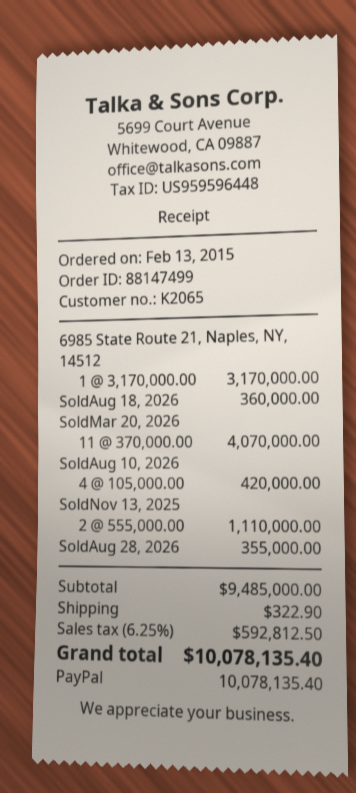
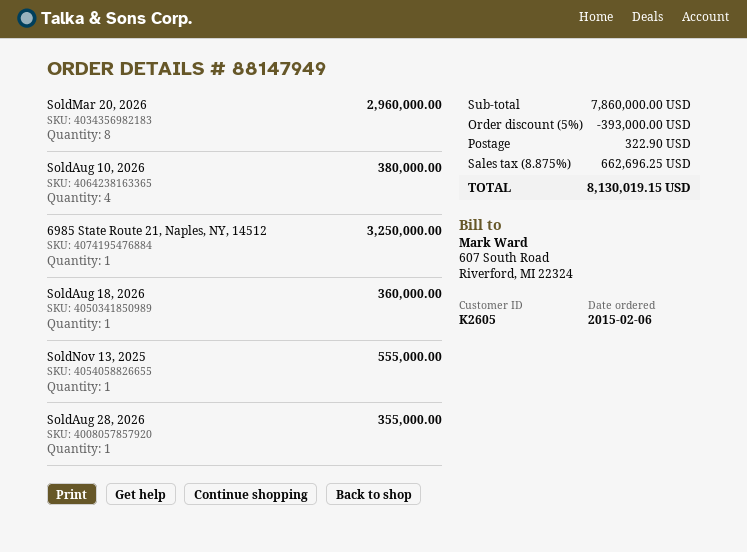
order number: 88147499 -> 88147949
order date: 2015-02-13 -> 2015-02-06
customer number: K2065 -> K2605
6985 State Route 21, Naples, NY, 14512: 1 for 3170000.00 -> 1 for 3250000.00
SoldMar 20, 2026: 11 for 4070000.00 -> 8 for 2960000.00
SoldAug 10, 2026: 4 for 420000.00 -> 4 for 380000.00
SoldNov 13, 2025: 2 for 1110000.00 -> 1 for 555000.00
subtotal: 9485000.00 -> 7860000.00
discount: none -> 5% = 393000.00
tax: 6.25% = 592812.50 -> 8.875% = 662696.25
total: 10078135.40 -> 8130019.15

